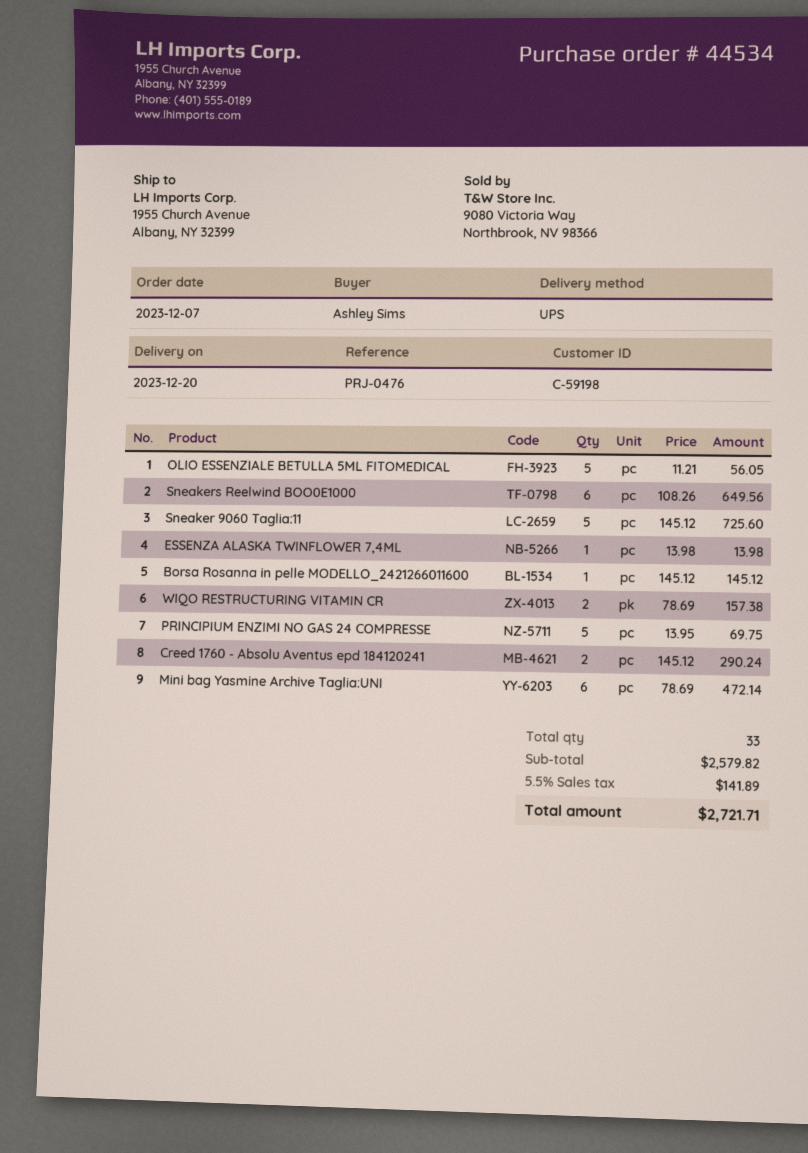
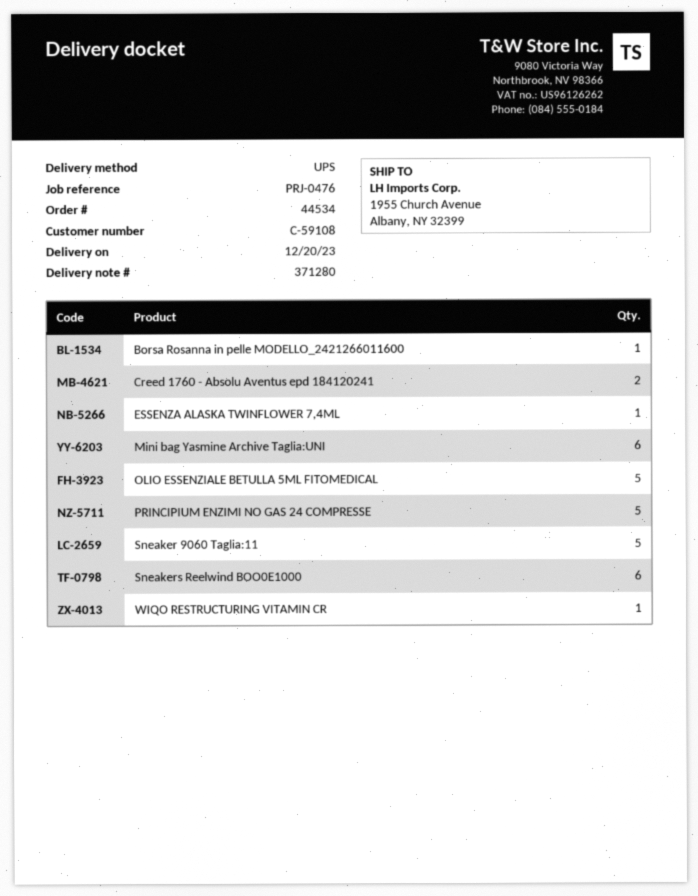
customer number: C-59198 -> C-59108
WIQO RESTRUCTURING VITAMIN CR: 2 -> 1

